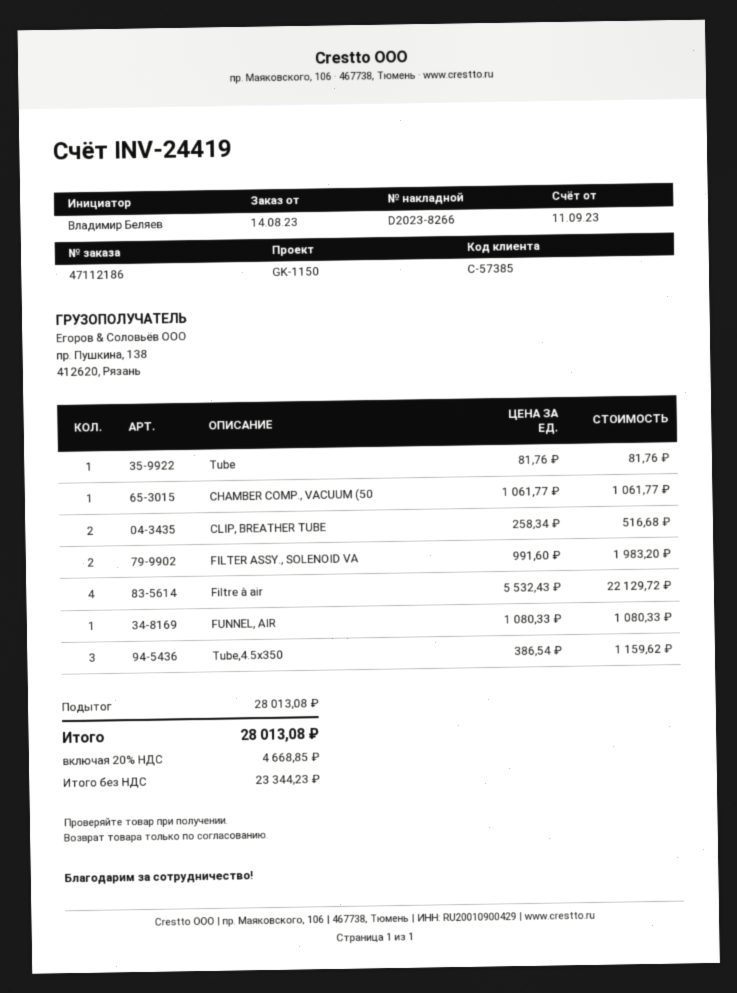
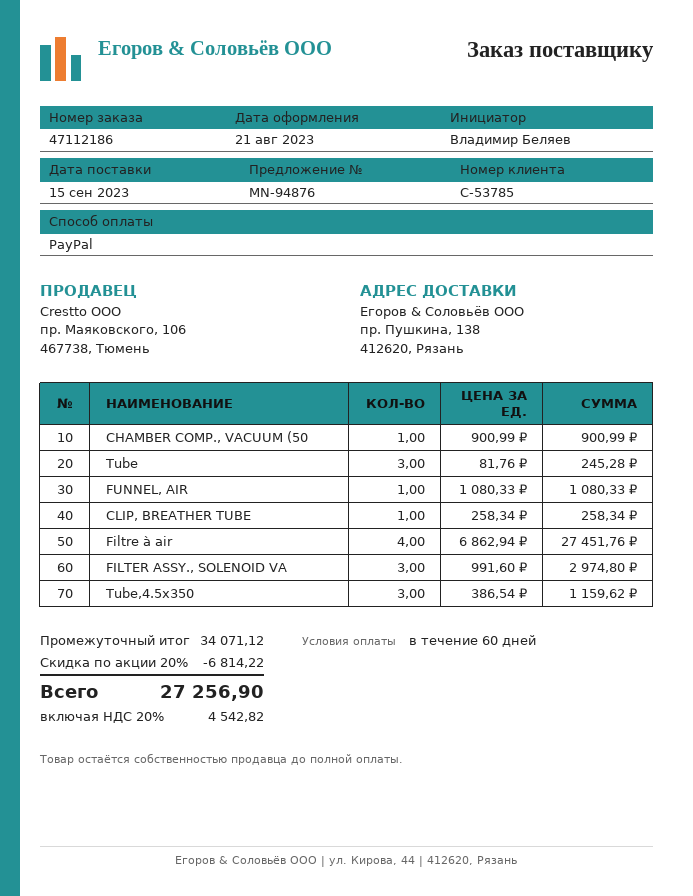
order date: 2023-08-14 -> 2023-08-21
customer number: C-57385 -> C-53785
Tube: 1 x 81.76 = 81.76 -> 3 x 81.76 = 245.28
CHAMBER COMP., VACUUM (50: 1 x 1061.77 = 1061.77 -> 1 x 900.99 = 900.99
CLIP, BREATHER TUBE: 2 x 258.34 = 516.68 -> 1 x 258.34 = 258.34
FILTER ASSY., SOLENOID VA: 2 x 991.60 = 1983.20 -> 3 x 991.60 = 2974.80
Filtre à air: 4 x 5532.43 = 22129.72 -> 4 x 6862.94 = 27451.76
subtotal: 28013.08 -> 34071.12
discount: none -> 20% = 6814.22
tax: 20% = 4668.85 -> 20% = 4542.82
total: 28013.08 -> 27256.90

